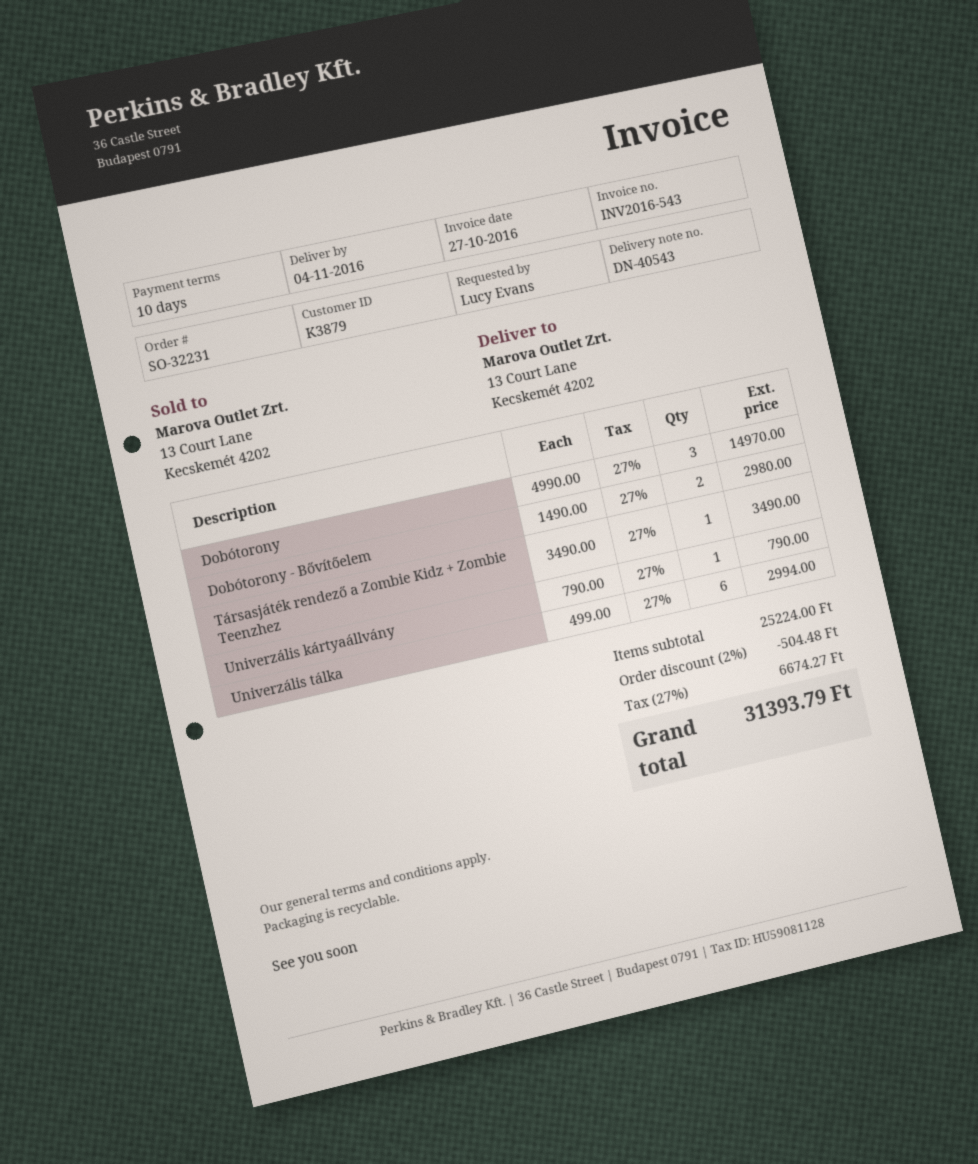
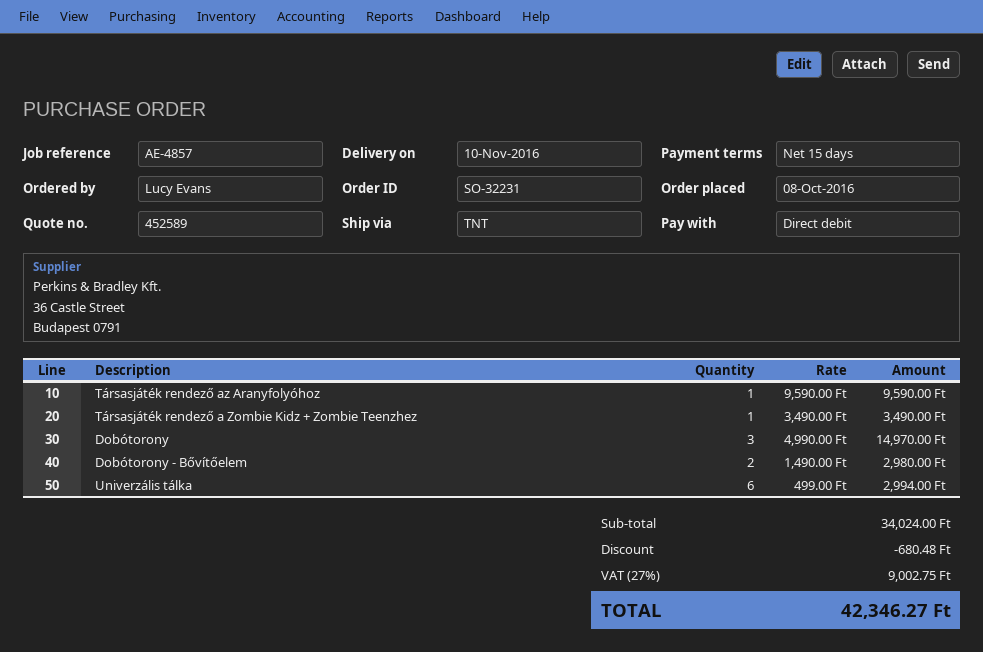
delivery date: 2016-11-04 -> 2016-11-10
payment terms: 10 days -> 15 days
Univerzális kártyaállvány: 1 x 790.00 = 790.00 -> none
Társasjáték rendező az Aranyfolyóhoz: none -> 1 x 9590.00 = 9590.00
subtotal: 25224.00 -> 34024.00
discount: 504.48 -> 680.48
tax: 27% = 6674.27 -> 27% = 9002.75
total: 31393.79 -> 42346.27

